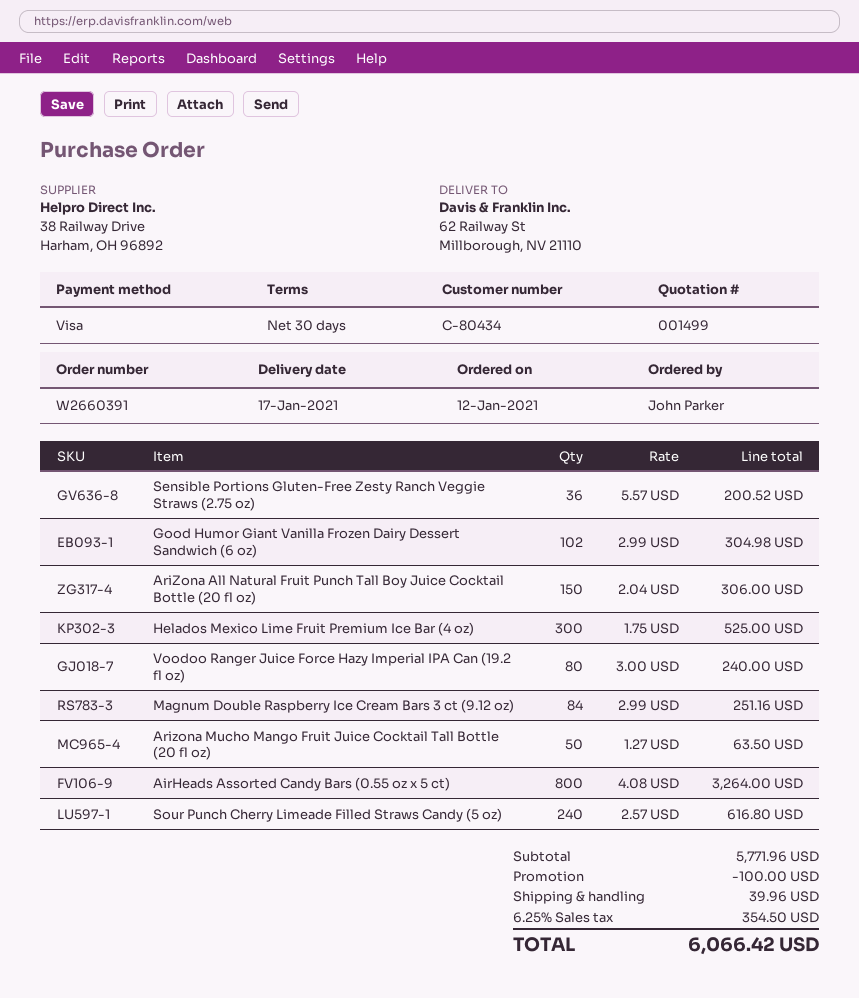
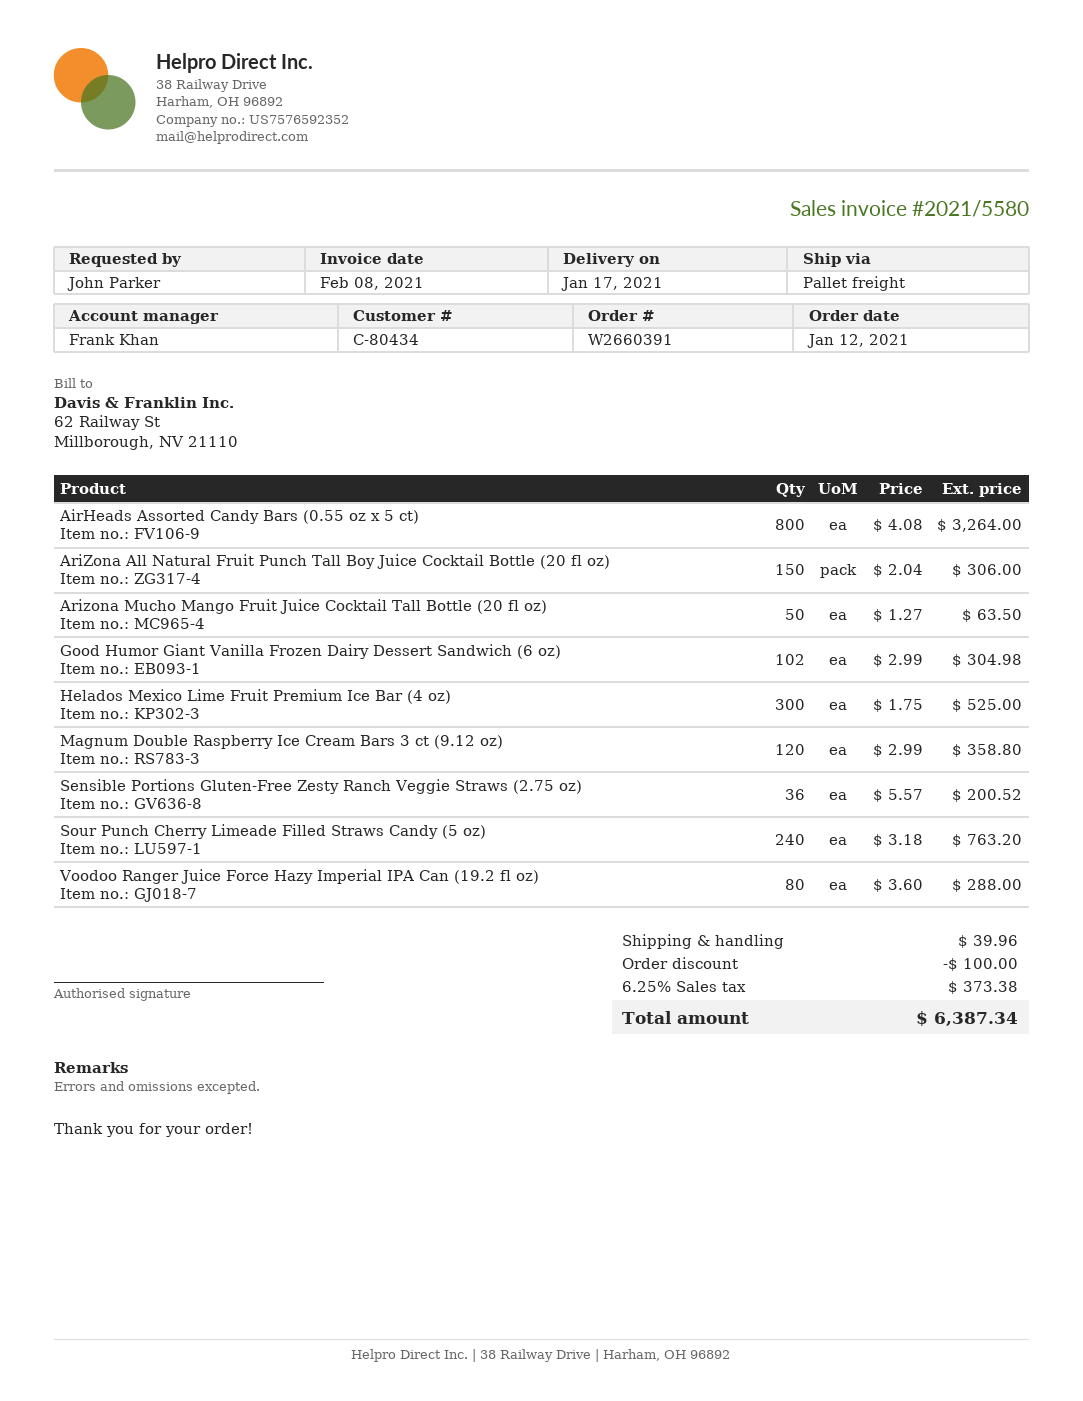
Voodoo Ranger Juice Force Hazy Imperial IPA Can (19.2 fl oz): 80 x 3.00 = 240.00 -> 80 x 3.60 = 288.00
Magnum Double Raspberry Ice Cream Bars 3 ct (9.12 oz): 84 x 2.99 = 251.16 -> 120 x 2.99 = 358.80
Sour Punch Cherry Limeade Filled Straws Candy (5 oz): 240 x 2.57 = 616.80 -> 240 x 3.18 = 763.20
tax: 6.25% = 354.50 -> 6.25% = 373.38
total: 6066.42 -> 6387.34

